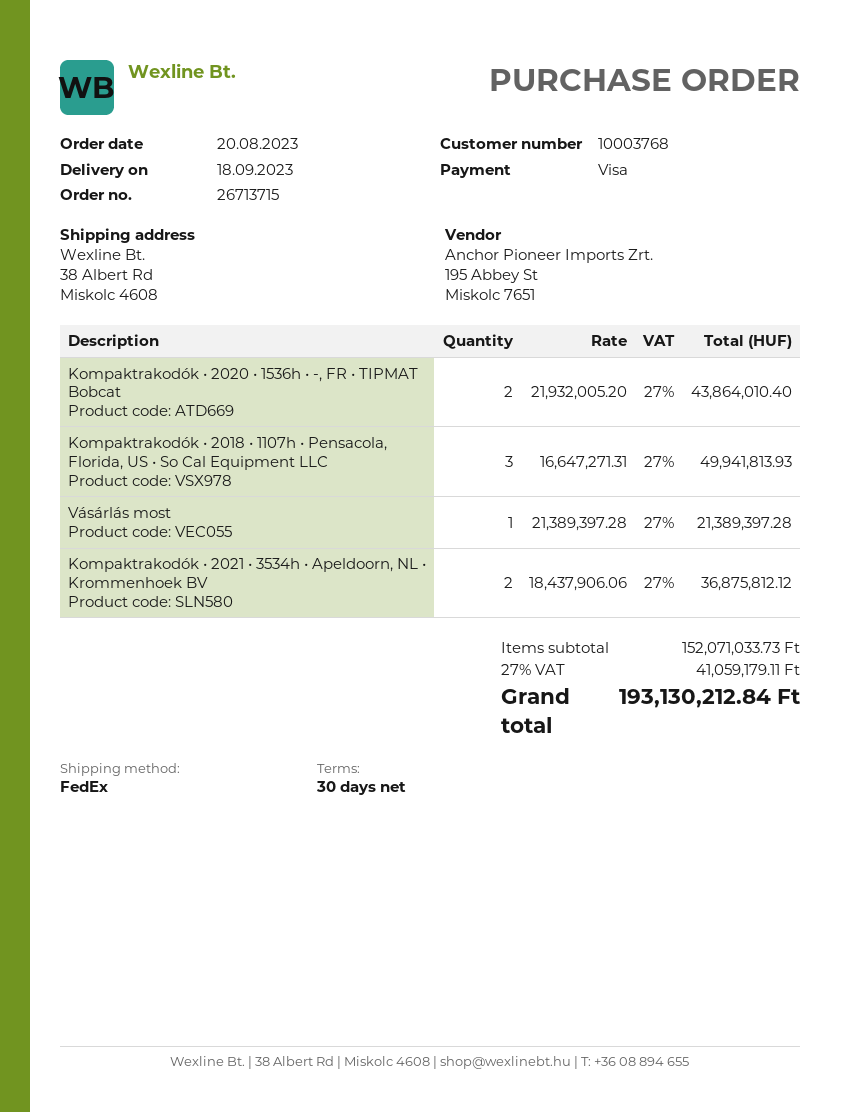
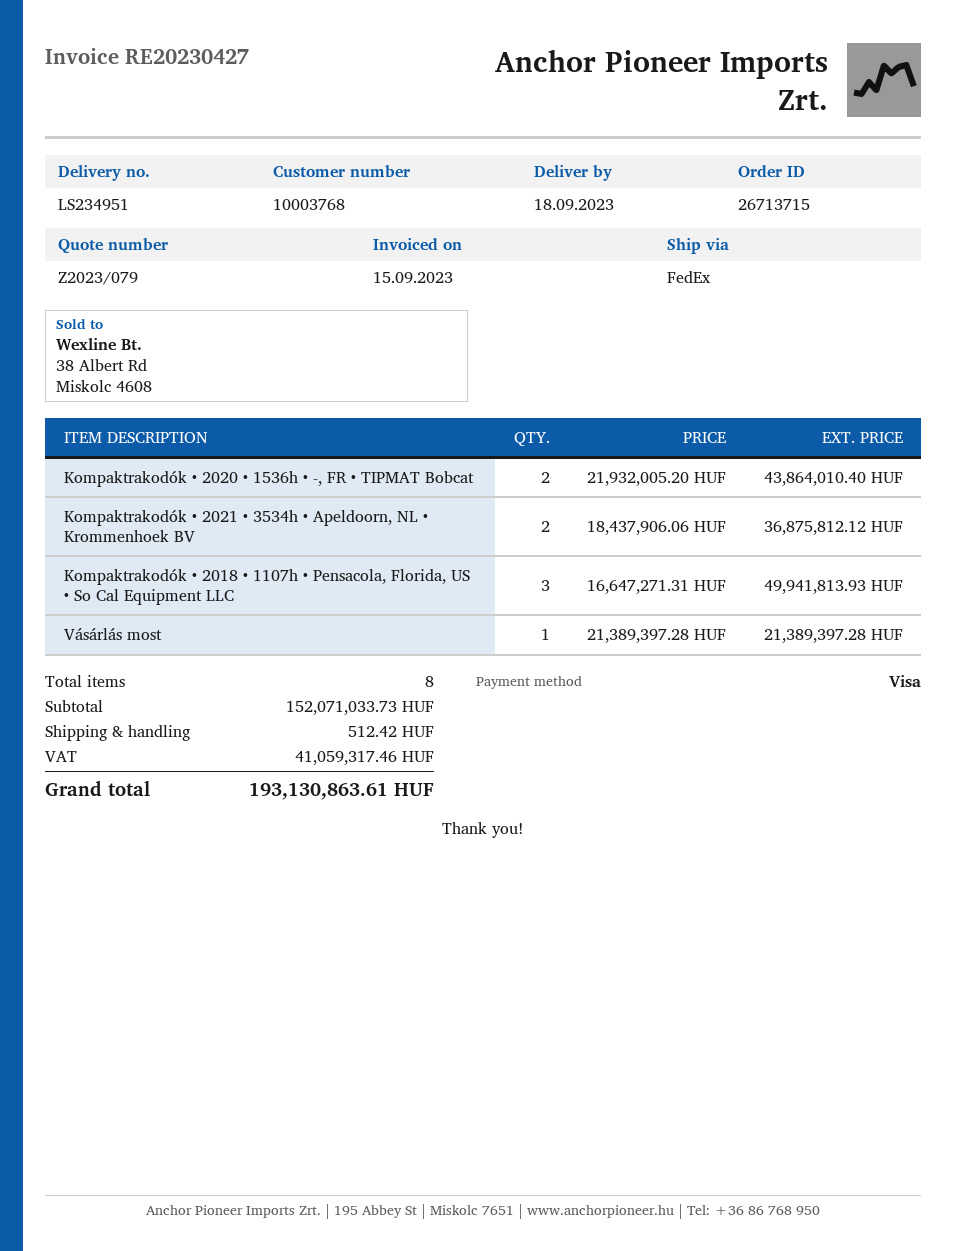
shipping: none -> 512.42
tax: 41059179.11 -> 41059317.46
total: 193130212.84 -> 193130863.61

